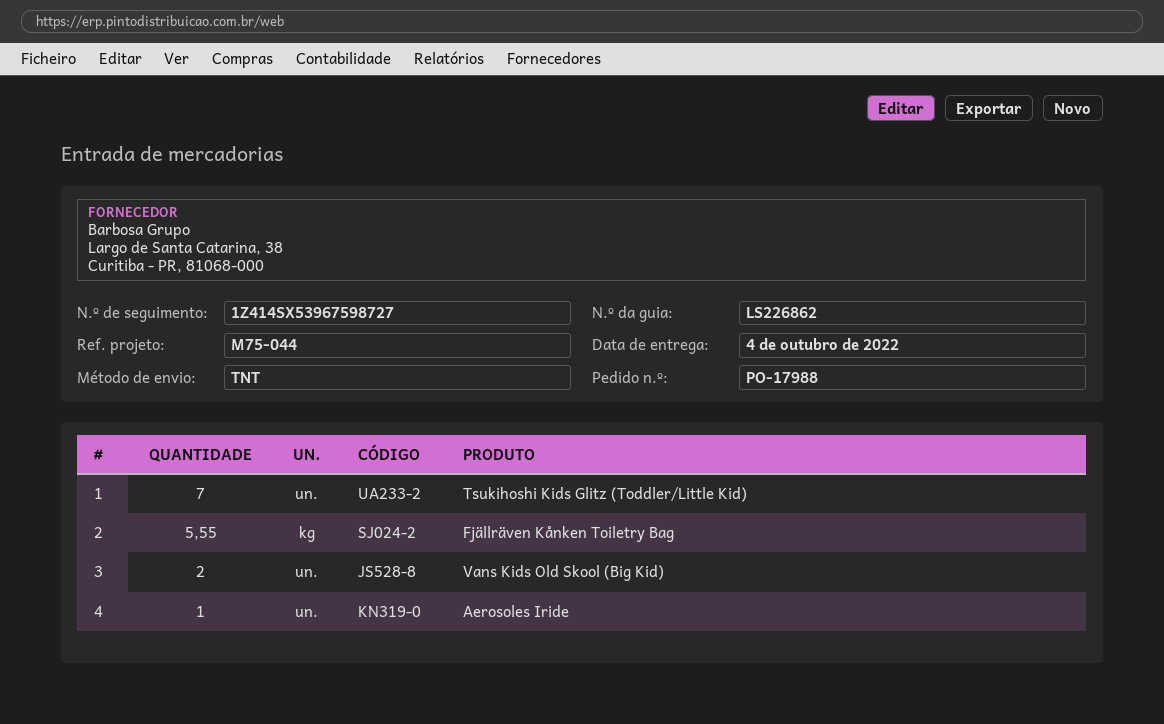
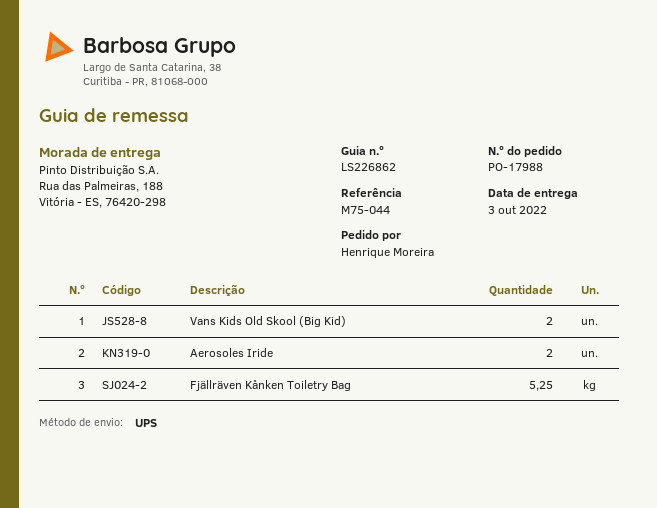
delivery date: 2022-10-04 -> 2022-10-03
shipping method: TNT -> UPS
Tsukihoshi Kids Glitz (Toddler/Little Kid): 7 -> none
Fjällräven Kånken Toiletry Bag: 5.55 -> 5.25
Aerosoles Iride: 1 -> 2

